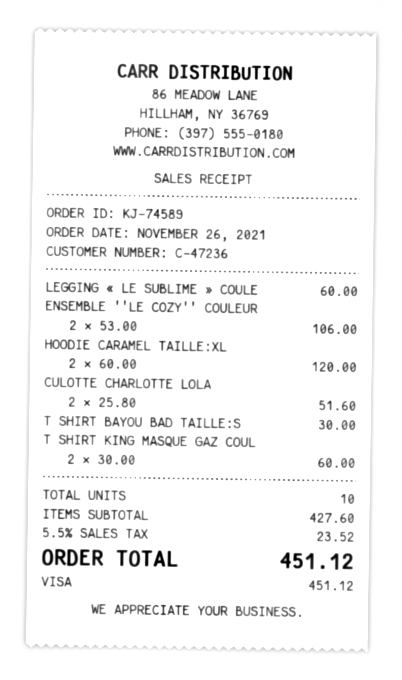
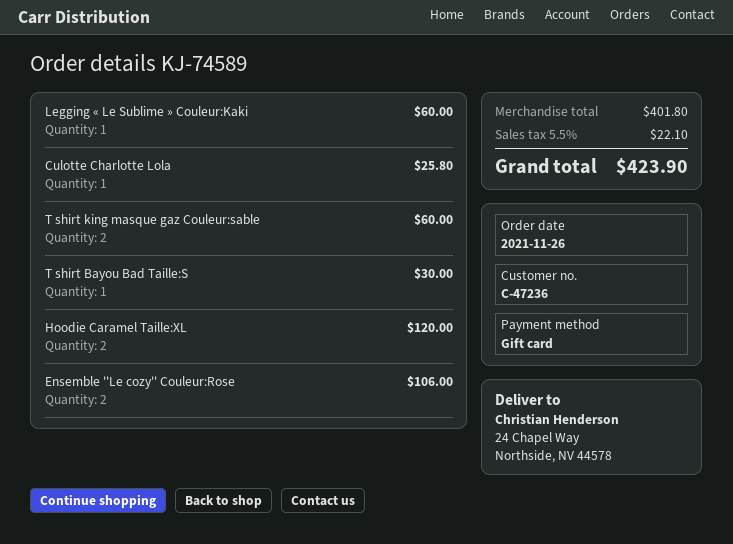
payment method: Visa -> gift card
CULOTTE CHARLOTTE LOLA: 2 for 51.60 -> 1 for 25.80
subtotal: 427.60 -> 401.80
tax: 5.5% = 23.52 -> 5.5% = 22.10
total: 451.12 -> 423.90

